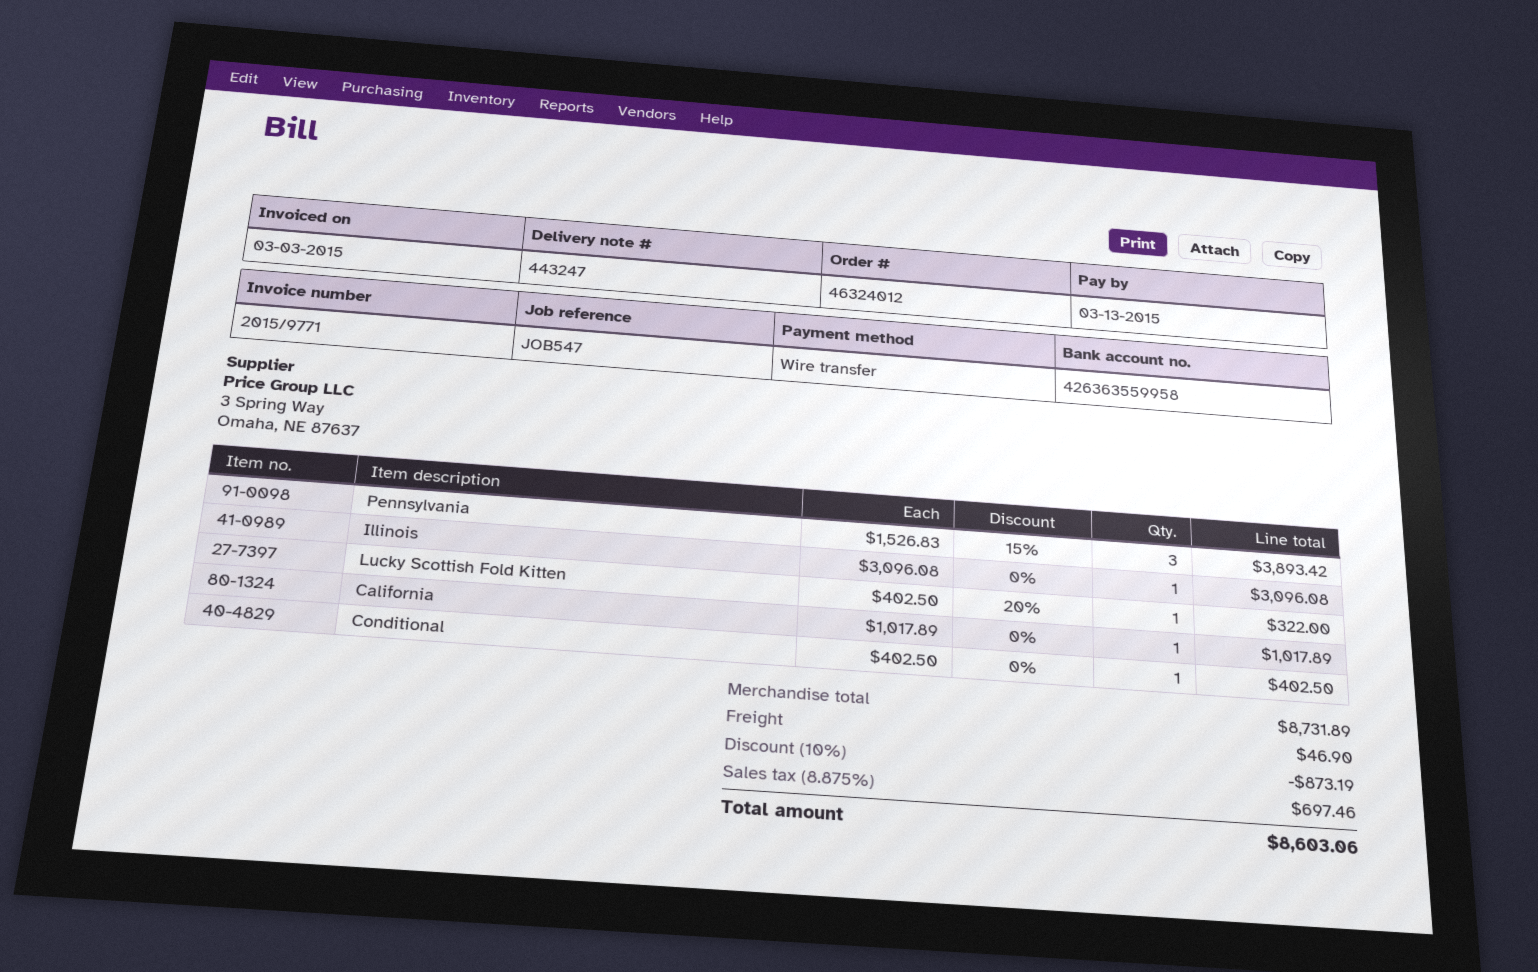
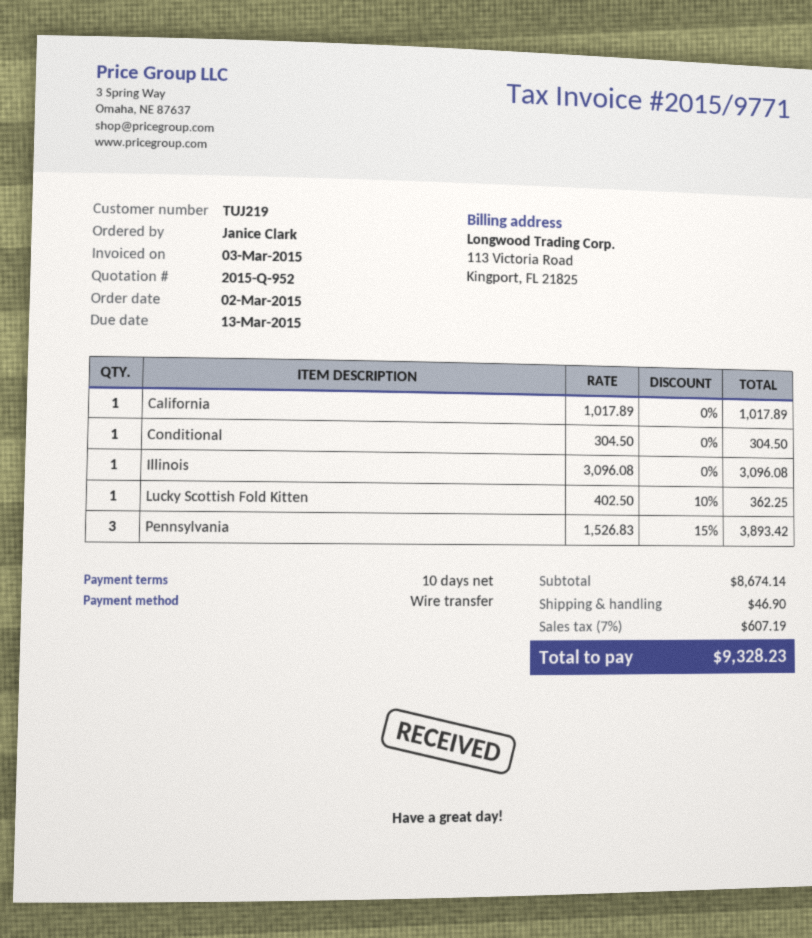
Lucky Scottish Fold Kitten: 1 x 402.50 - 20% = 322.00 -> 1 x 402.50 - 10% = 362.25
Conditional: 1 x 402.50 = 402.50 -> 1 x 304.50 = 304.50
subtotal: 8731.89 -> 8674.14
discount: 10% = 873.19 -> none
tax: 8.875% = 697.46 -> 7% = 607.19
total: 8603.06 -> 9328.23

